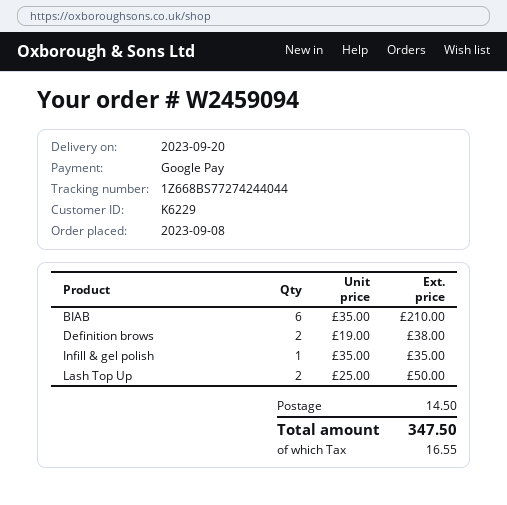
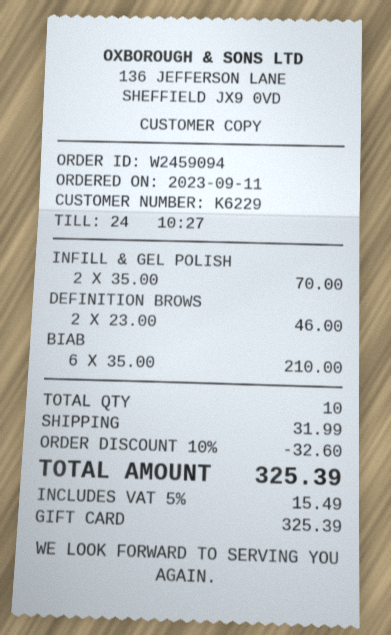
order date: 2023-09-08 -> 2023-09-11
payment method: Google Pay -> gift card
Definition brows: 2 x 19.00 = 38.00 -> 2 x 23.00 = 46.00
Infill & gel polish: 1 x 35.00 = 35.00 -> 2 x 35.00 = 70.00
Lash Top Up: 2 x 25.00 = 50.00 -> none
discount: none -> 10% = 32.60
shipping: 14.50 -> 31.99
tax: 16.55 -> 15.49
total: 347.50 -> 325.39

